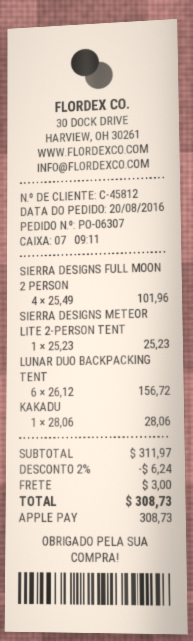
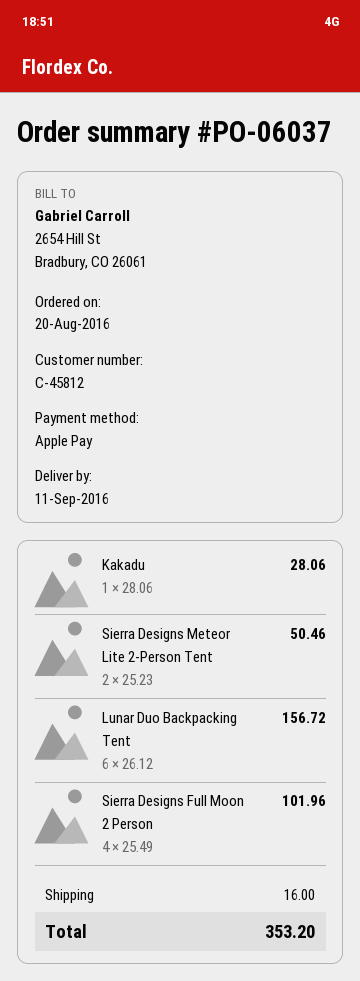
order number: PO-06307 -> PO-06037
SIERRA DESIGNS METEOR LITE 2-PERSON TENT: 1 x 25.23 = 25.23 -> 2 x 25.23 = 50.46
discount: 2% = 6.24 -> none
shipping: 3.00 -> 16.00
total: 308.73 -> 353.20

